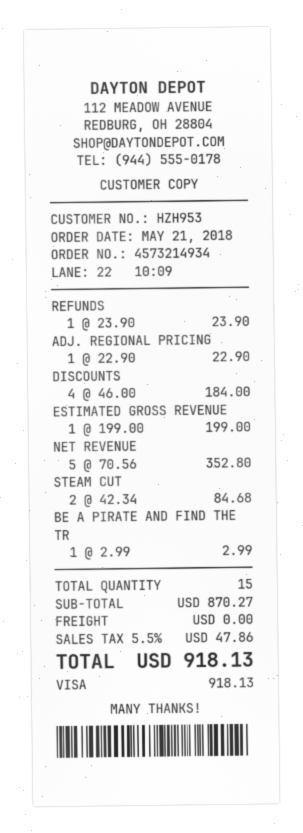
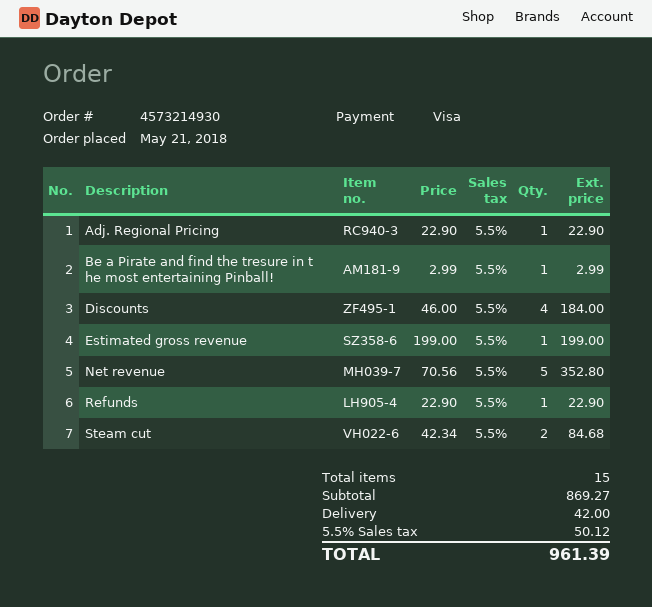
order number: 4573214934 -> 4573214930
REFUNDS: 1 x 23.90 = 23.90 -> 1 x 22.90 = 22.90
subtotal: 870.27 -> 869.27
shipping: 0.00 -> 42.00
tax: 5.5% = 47.86 -> 5.5% = 50.12
total: 918.13 -> 961.39

